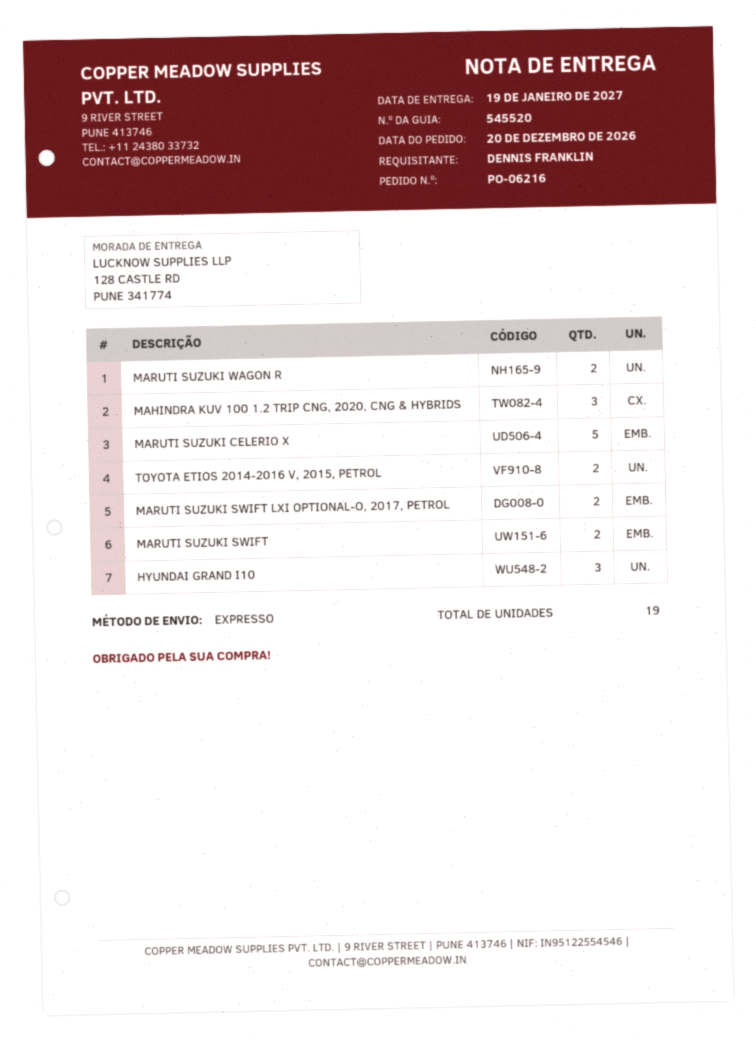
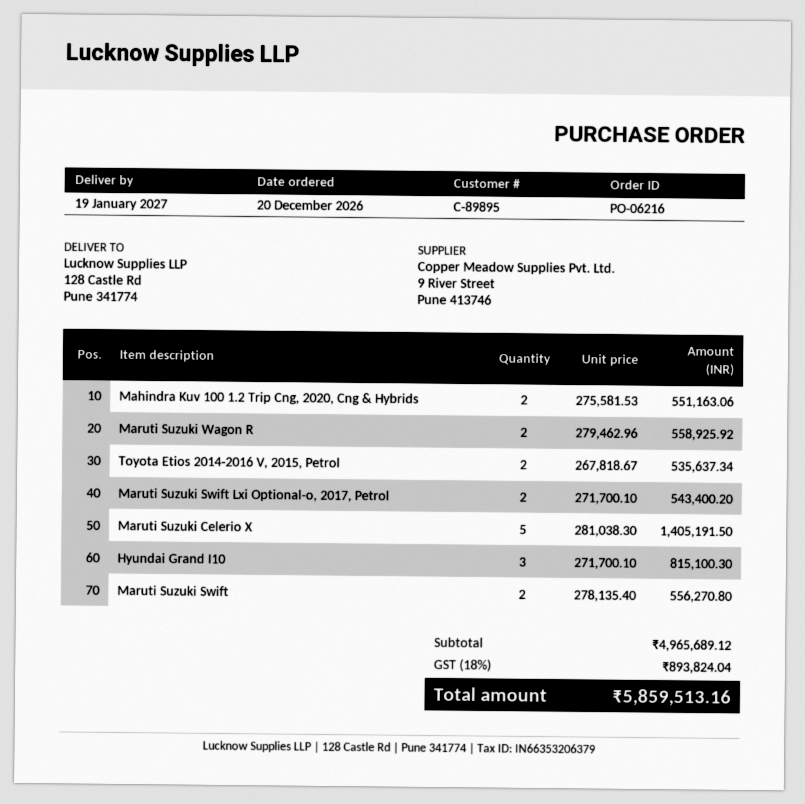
MAHINDRA KUV 100 1.2 TRIP CNG, 2020, CNG & HYBRIDS: 3 -> 2

